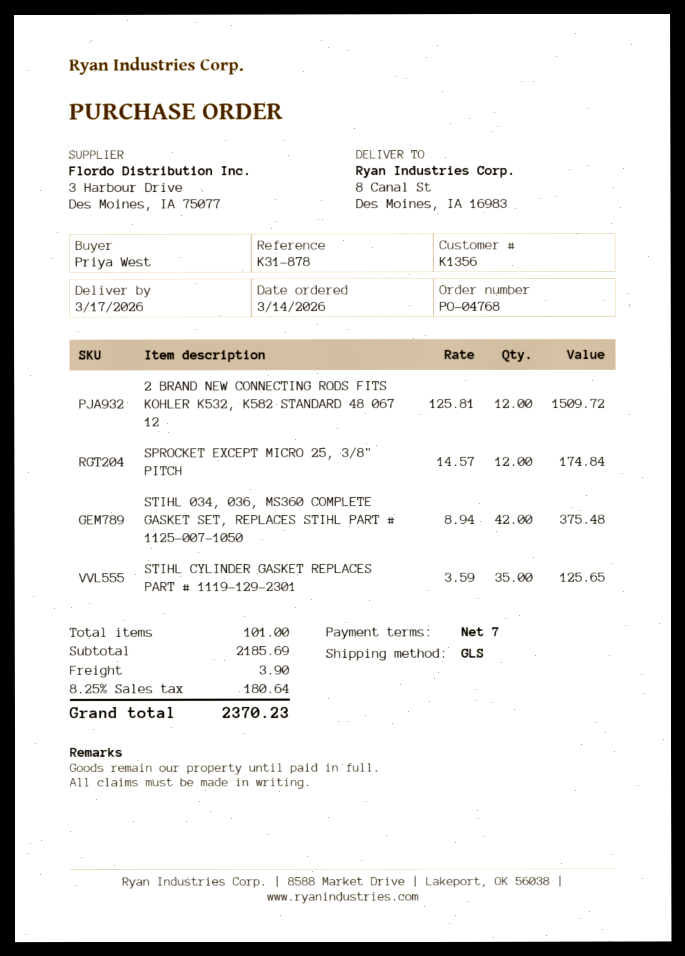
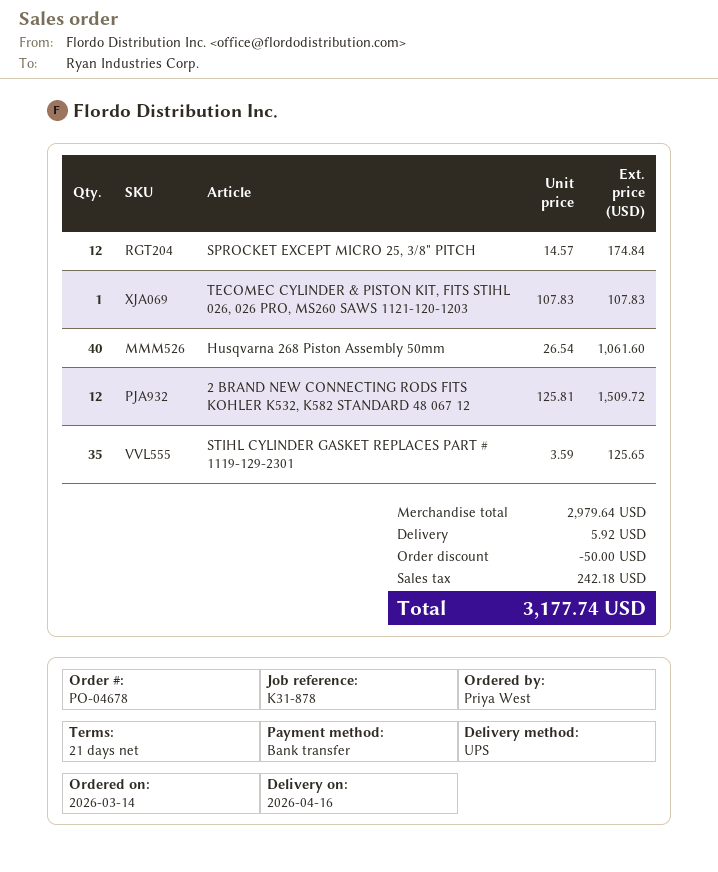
order number: PO-04768 -> PO-04678
delivery date: 2026-03-17 -> 2026-04-16
payment terms: 7 days -> 21 days
shipping method: GLS -> UPS
STIHL 034, 036, MS360 COMPLETE GASKET SET, REPLACES STIHL PART # 1125-007-1050: 42 x 8.94 = 375.48 -> none
TECOMEC CYLINDER & PISTON KIT, FITS STIHL 026, 026 PRO, MS260 SAWS 1121-120-1203: none -> 1 x 107.83 = 107.83
Husqvarna 268 Piston Assembly 50mm: none -> 40 x 26.54 = 1061.60
subtotal: 2185.69 -> 2979.64
discount: none -> 50.00
shipping: 3.90 -> 5.92
tax: 180.64 -> 242.18
total: 2370.23 -> 3177.74

